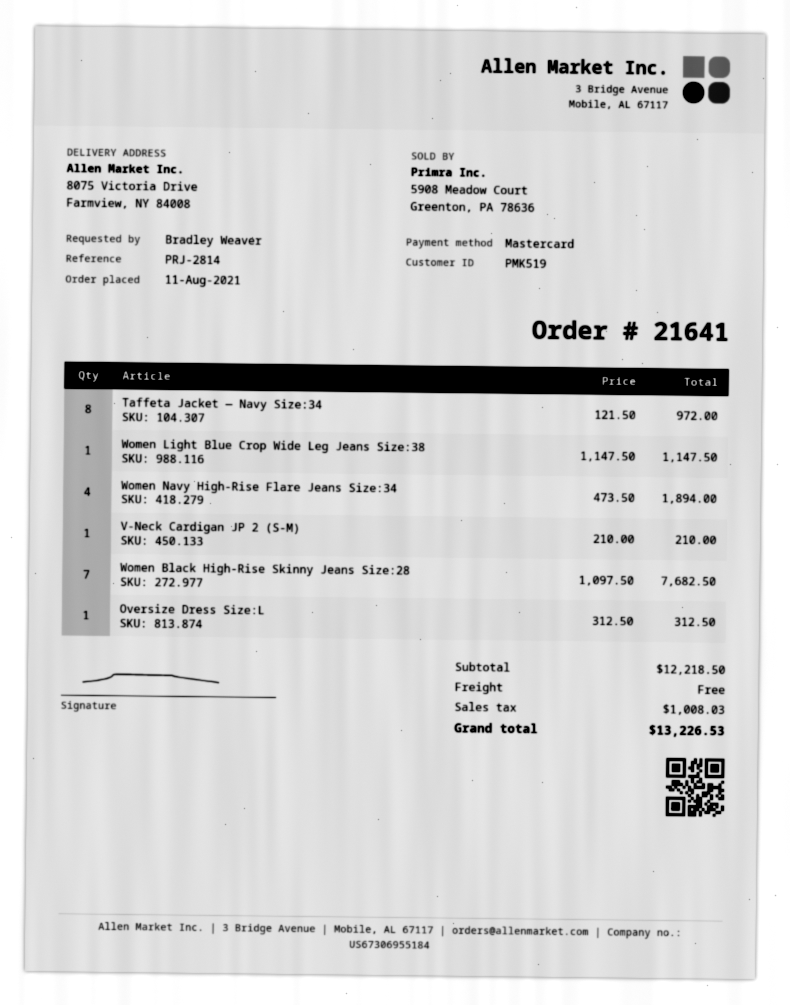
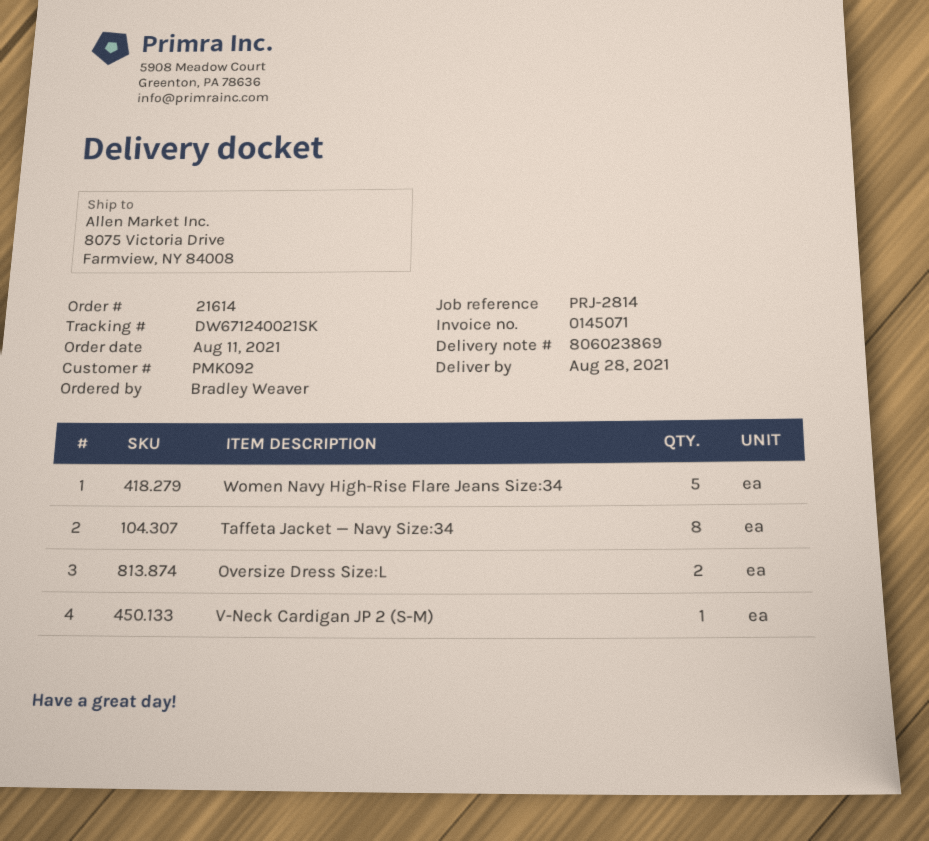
order number: 21641 -> 21614
customer number: PMK519 -> PMK092
Women Light Blue Crop Wide Leg Jeans Size:38: 1 -> none
Women Navy High-Rise Flare Jeans Size:34: 4 -> 5
Women Black High-Rise Skinny Jeans Size:28: 7 -> none
Oversize Dress Size:L: 1 -> 2

